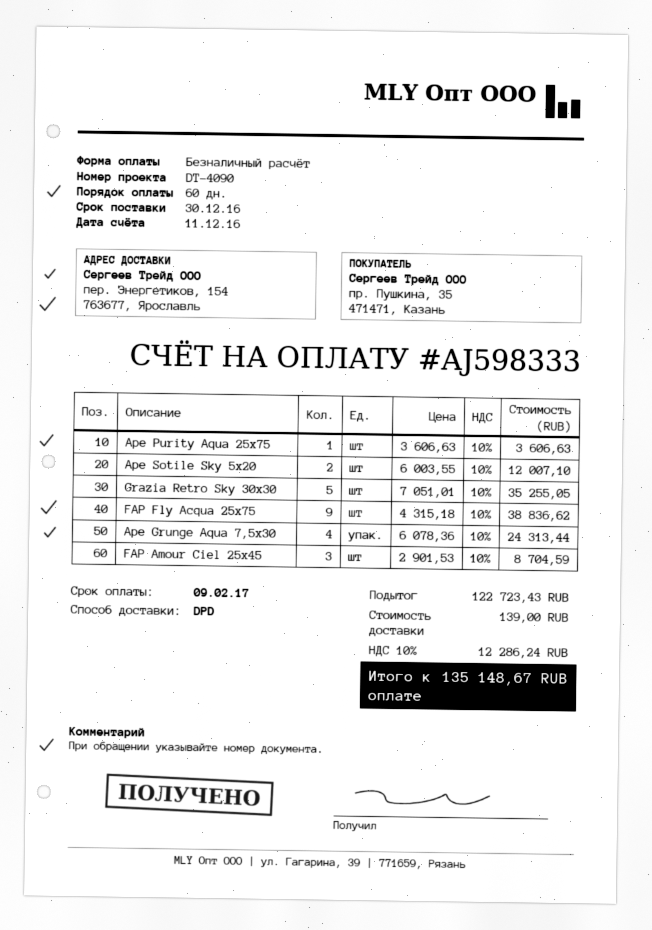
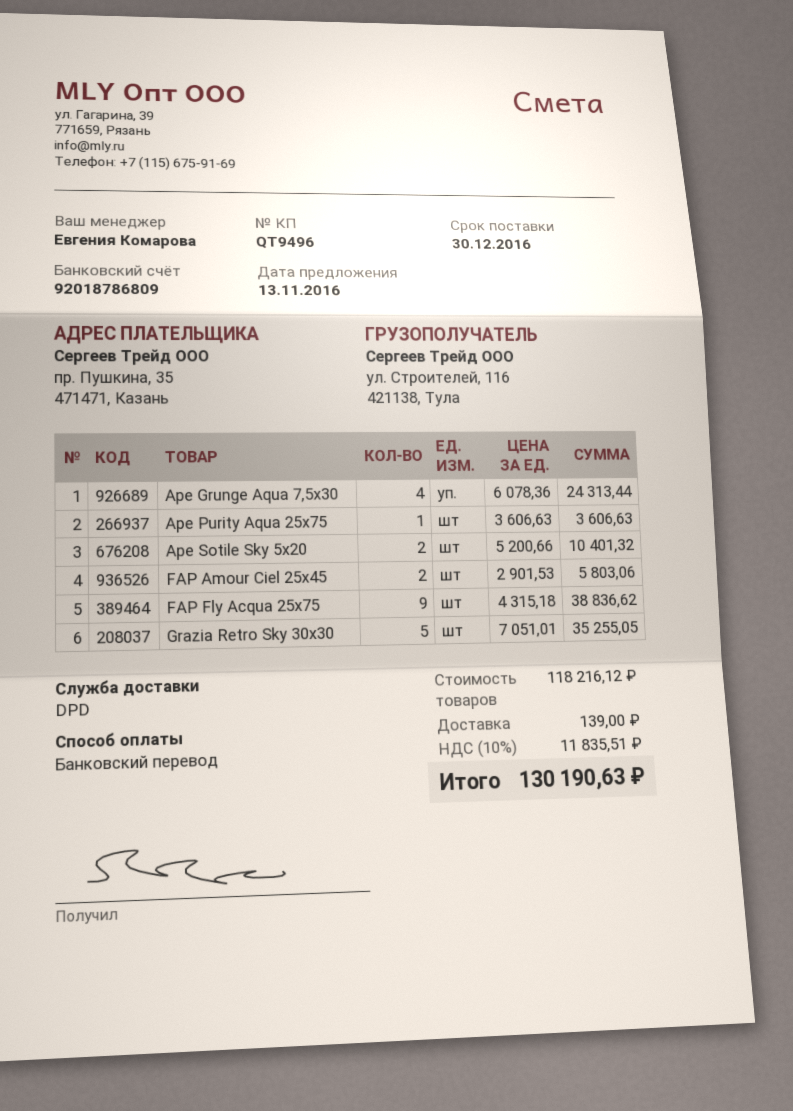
ship to: пер. Энергетиков, 154, 763677, Ярославль -> ул. Строителей, 116, 421138, Тула
Ape Sotile Sky 5x20: 2 x 6003.55 = 12007.10 -> 2 x 5200.66 = 10401.32
FAP Amour Ciel 25x45: 3 x 2901.53 = 8704.59 -> 2 x 2901.53 = 5803.06
subtotal: 122723.43 -> 118216.12
tax: 10% = 12286.24 -> 10% = 11835.51
total: 135148.67 -> 130190.63

